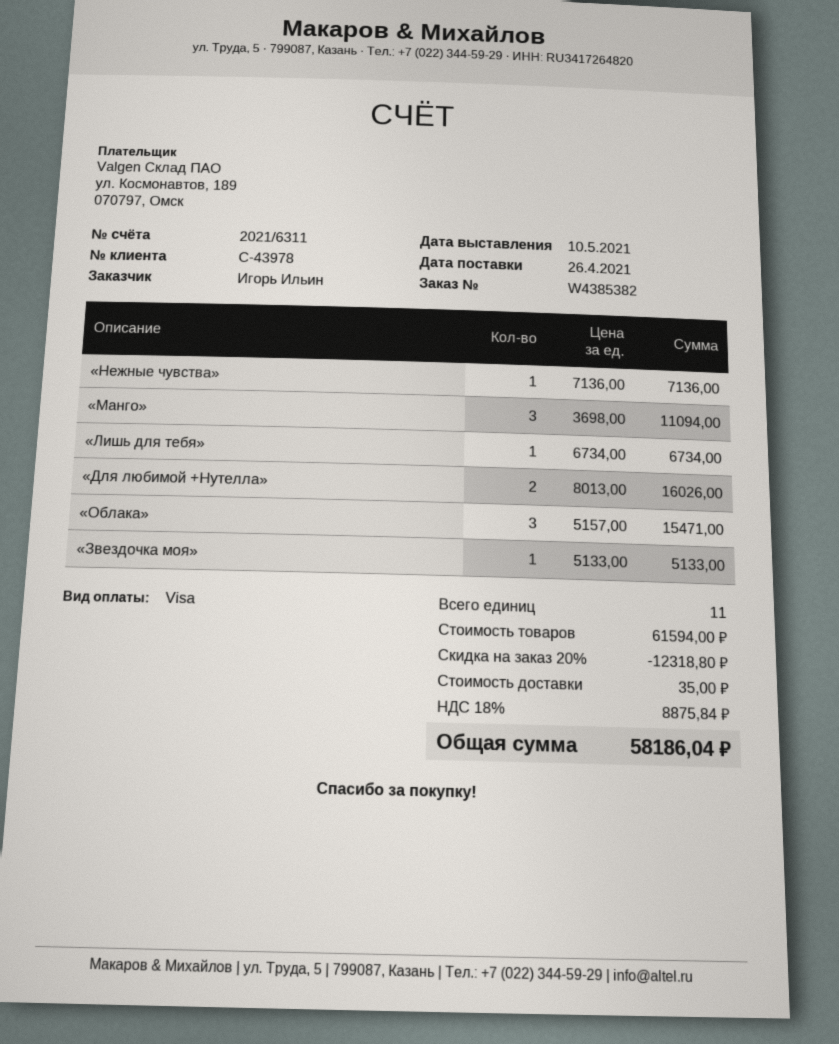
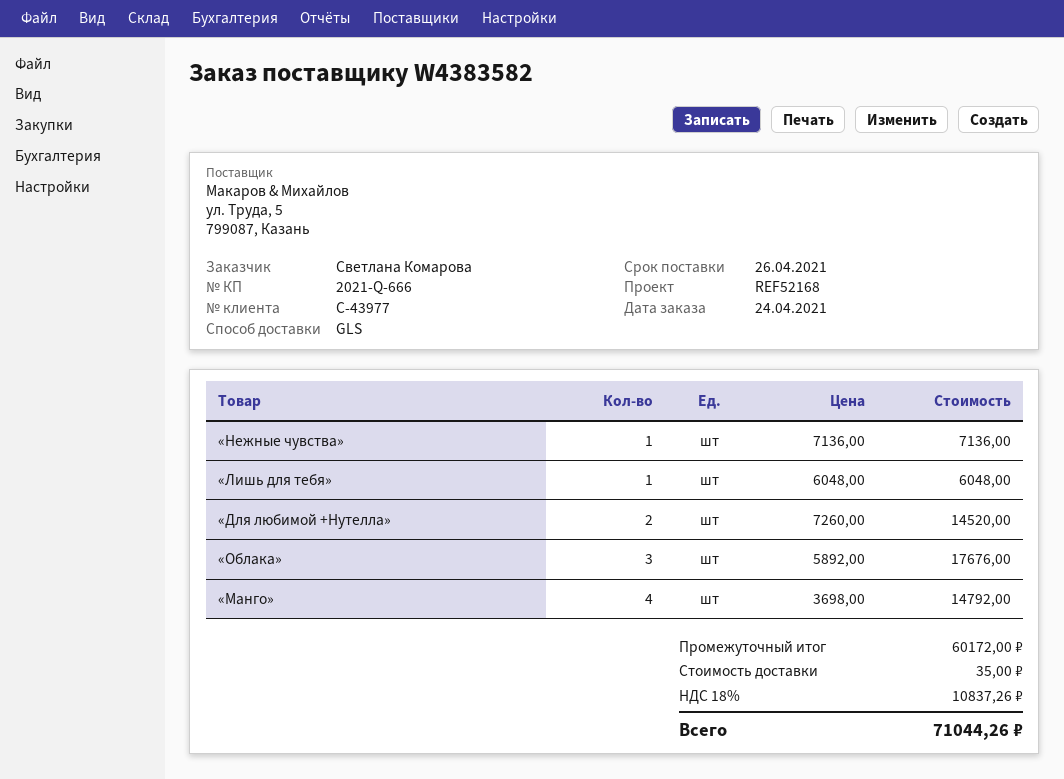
order number: W4385382 -> W4383582
customer number: C-43978 -> C-43977
ordered by: Игорь Ильин -> Светлана Комарова
«Манго»: 3 x 3698.00 = 11094.00 -> 4 x 3698.00 = 14792.00
«Лишь для тебя»: 1 x 6734.00 = 6734.00 -> 1 x 6048.00 = 6048.00
«Для любимой +Нутелла»: 2 x 8013.00 = 16026.00 -> 2 x 7260.00 = 14520.00
«Облака»: 3 x 5157.00 = 15471.00 -> 3 x 5892.00 = 17676.00
«Звездочка моя»: 1 x 5133.00 = 5133.00 -> none
subtotal: 61594.00 -> 60172.00
discount: 20% = 12318.80 -> none
tax: 18% = 8875.84 -> 18% = 10837.26
total: 58186.04 -> 71044.26

